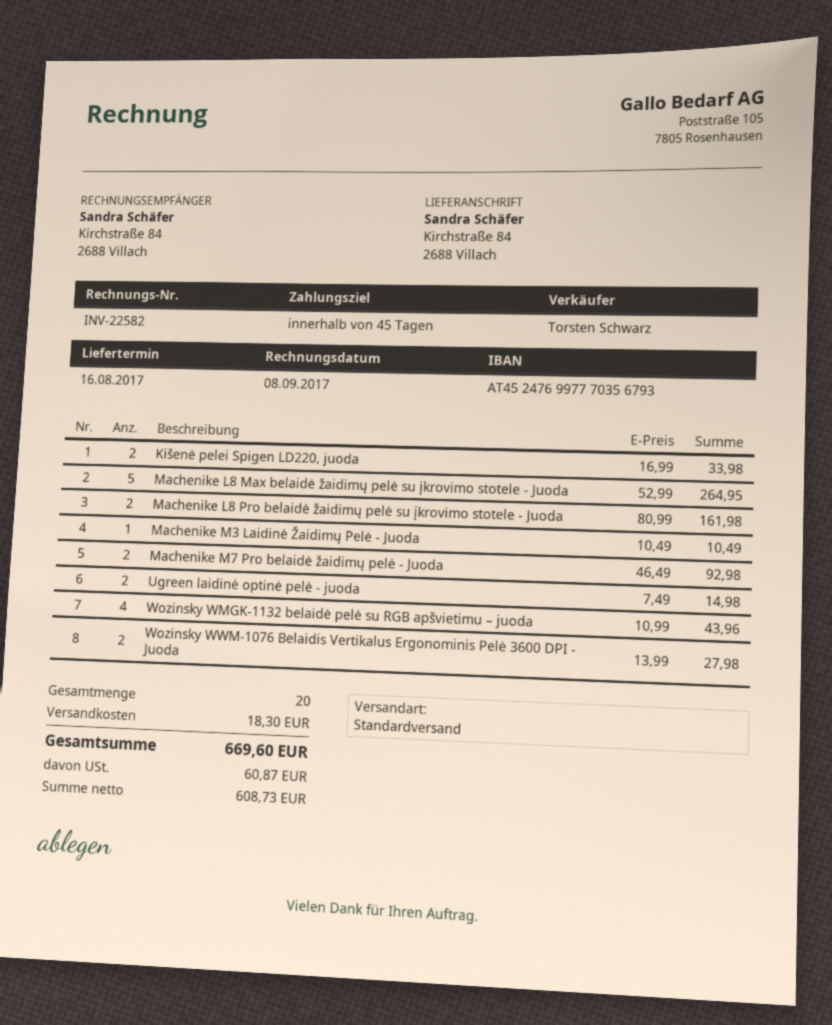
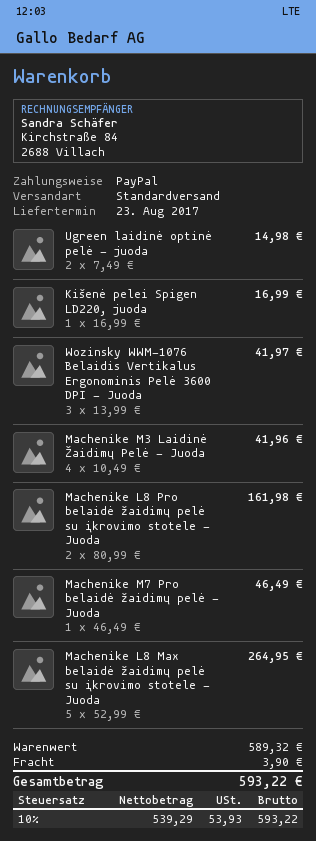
delivery date: 2017-08-16 -> 2017-08-23
Kišenė pelei Spigen LD220, juoda: 2 x 16.99 = 33.98 -> 1 x 16.99 = 16.99
Machenike M3 Laidinė Žaidimų Pelė - Juoda: 1 x 10.49 = 10.49 -> 4 x 10.49 = 41.96
Machenike M7 Pro belaidė žaidimų pelė - Juoda: 2 x 46.49 = 92.98 -> 1 x 46.49 = 46.49
Wozinsky WMGK-1132 belaidė pelė su RGB apšvietimu – juoda: 4 x 10.99 = 43.96 -> none
Wozinsky WWM-1076 Belaidis Vertikalus Ergonominis Pelė 3600 DPI - Juoda: 2 x 13.99 = 27.98 -> 3 x 13.99 = 41.97
shipping: 18.30 -> 3.90
net: 608.73 -> 539.29
tax: 60.87 -> 53.93
total: 669.60 -> 593.22

